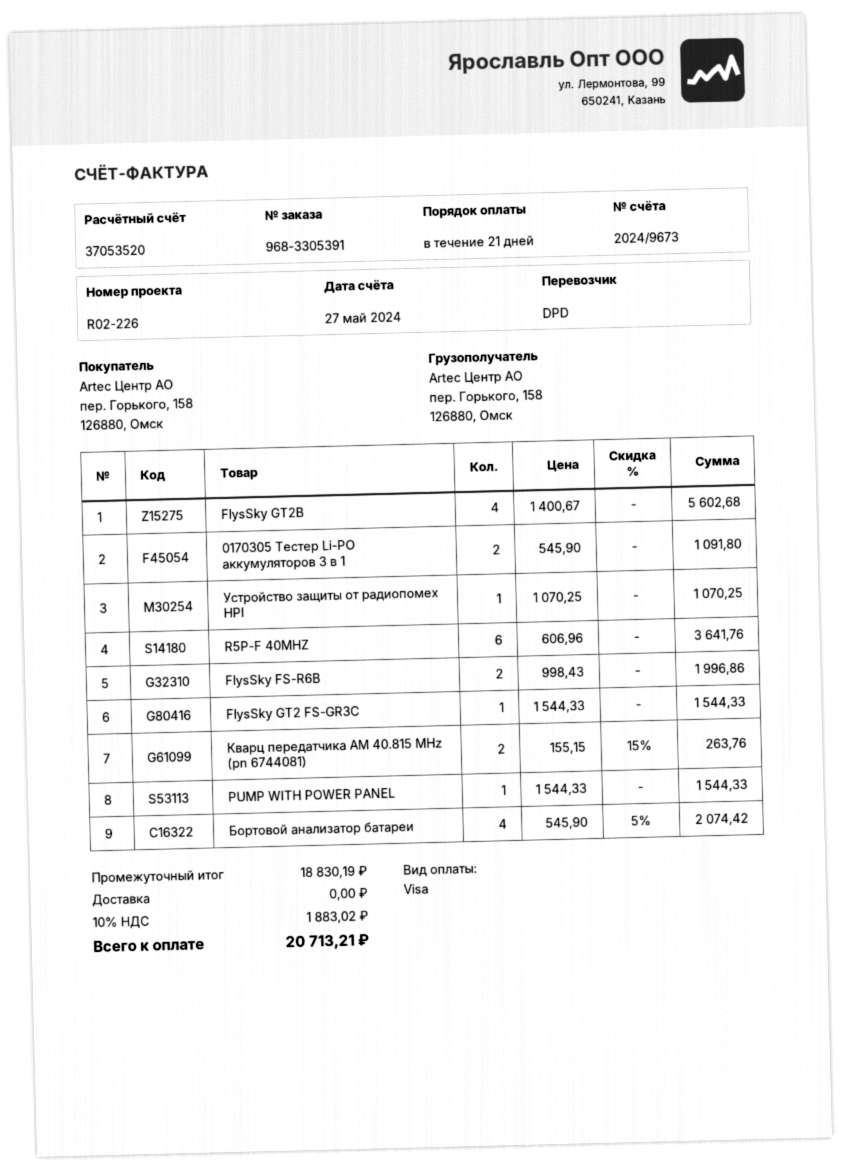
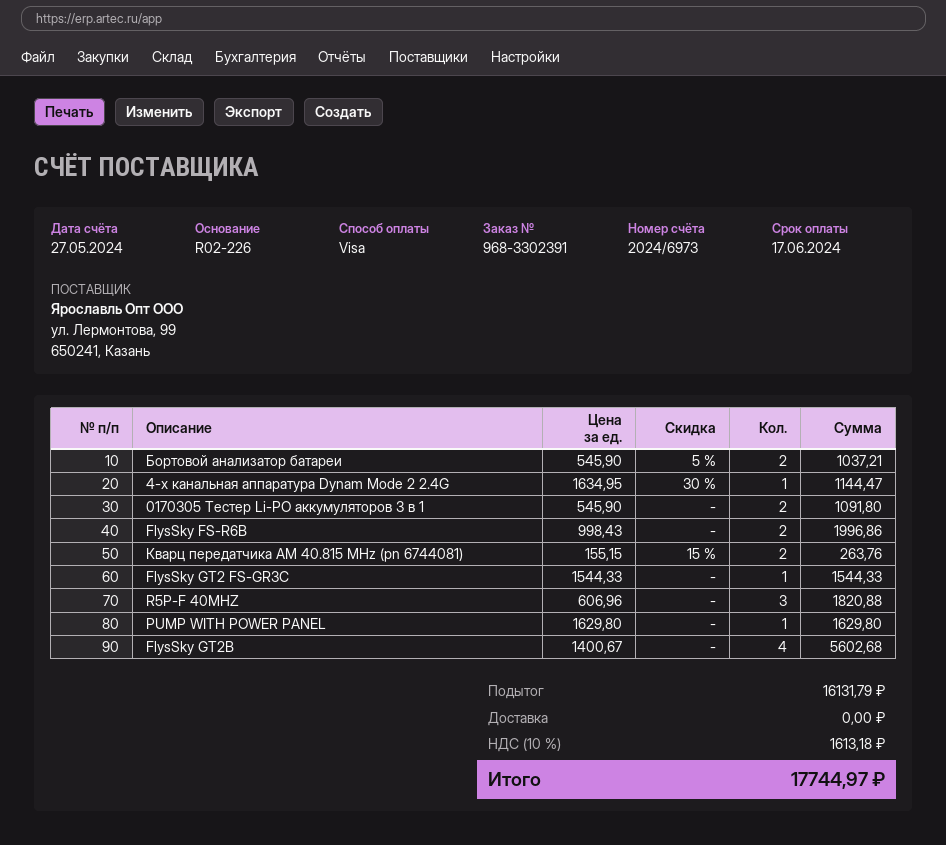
order number: 968-3305391 -> 968-3302391
invoice number: 2024/9673 -> 2024/6973
Устройство защиты от радиопомех HPI: 1 x 1070.25 = 1070.25 -> none
R5P-F 40MHZ: 6 x 606.96 = 3641.76 -> 3 x 606.96 = 1820.88
PUMP WITH POWER PANEL: 1 x 1544.33 = 1544.33 -> 1 x 1629.80 = 1629.80
Бортовой анализатор батареи: 4 x 545.90 - 5% = 2074.42 -> 2 x 545.90 - 5% = 1037.21
4-х канальная аппаратура Dynam Mode 2 2.4G: none -> 1 x 1634.95 - 30% = 1144.47
subtotal: 18830.19 -> 16131.79
tax: 10% = 1883.02 -> 10% = 1613.18
total: 20713.21 -> 17744.97

